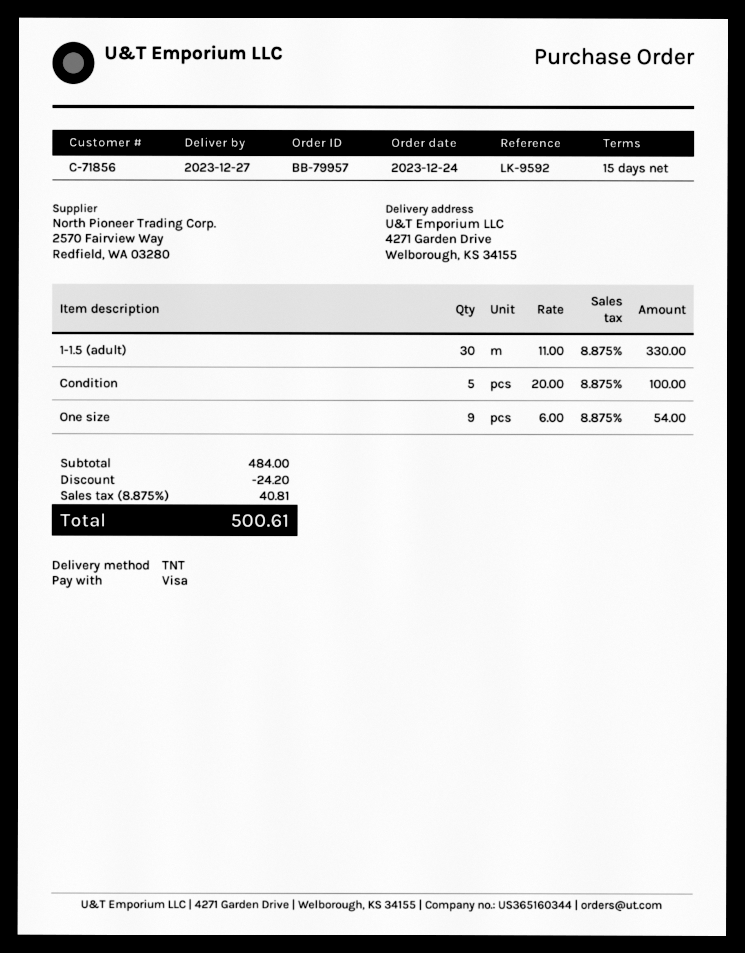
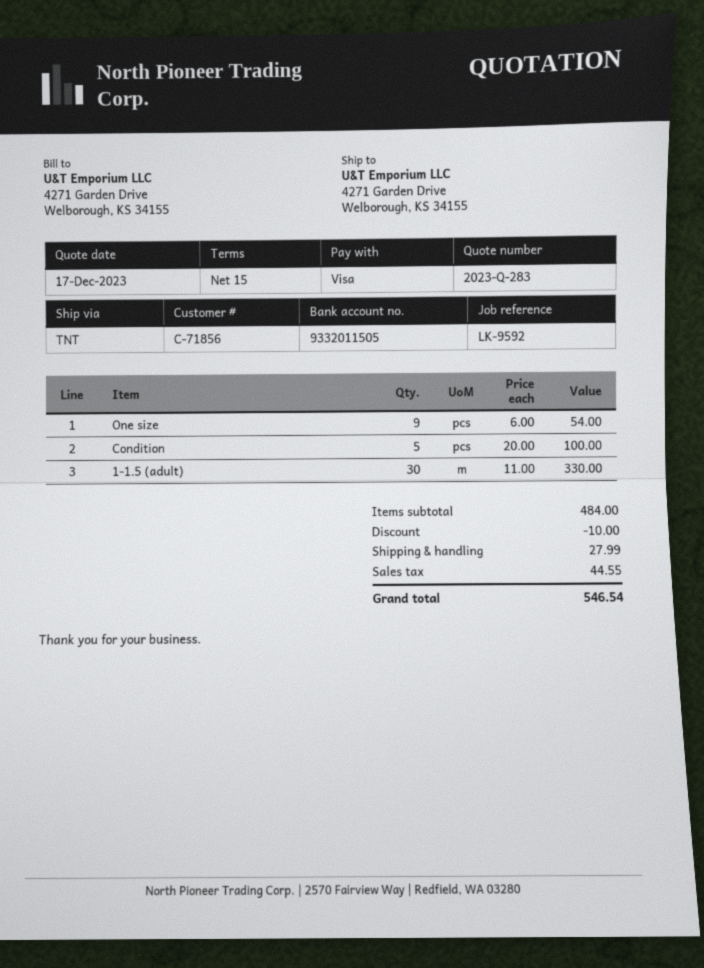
discount: 24.20 -> 10.00
shipping: none -> 27.99
tax: 40.81 -> 44.55
total: 500.61 -> 546.54

